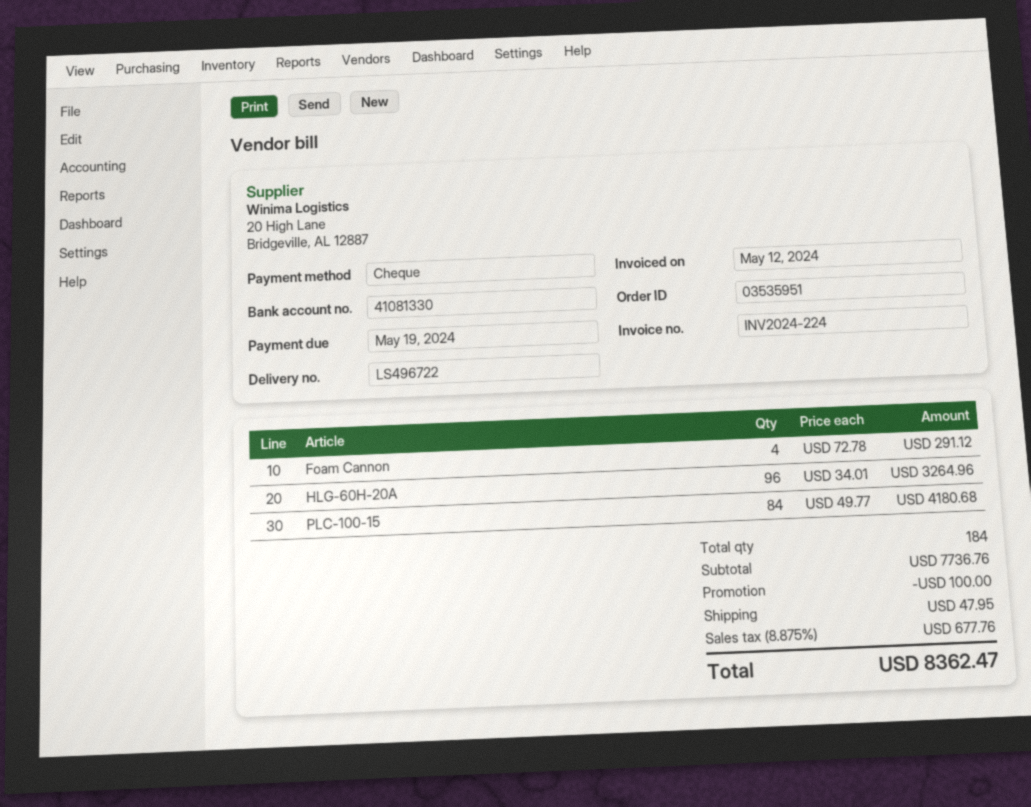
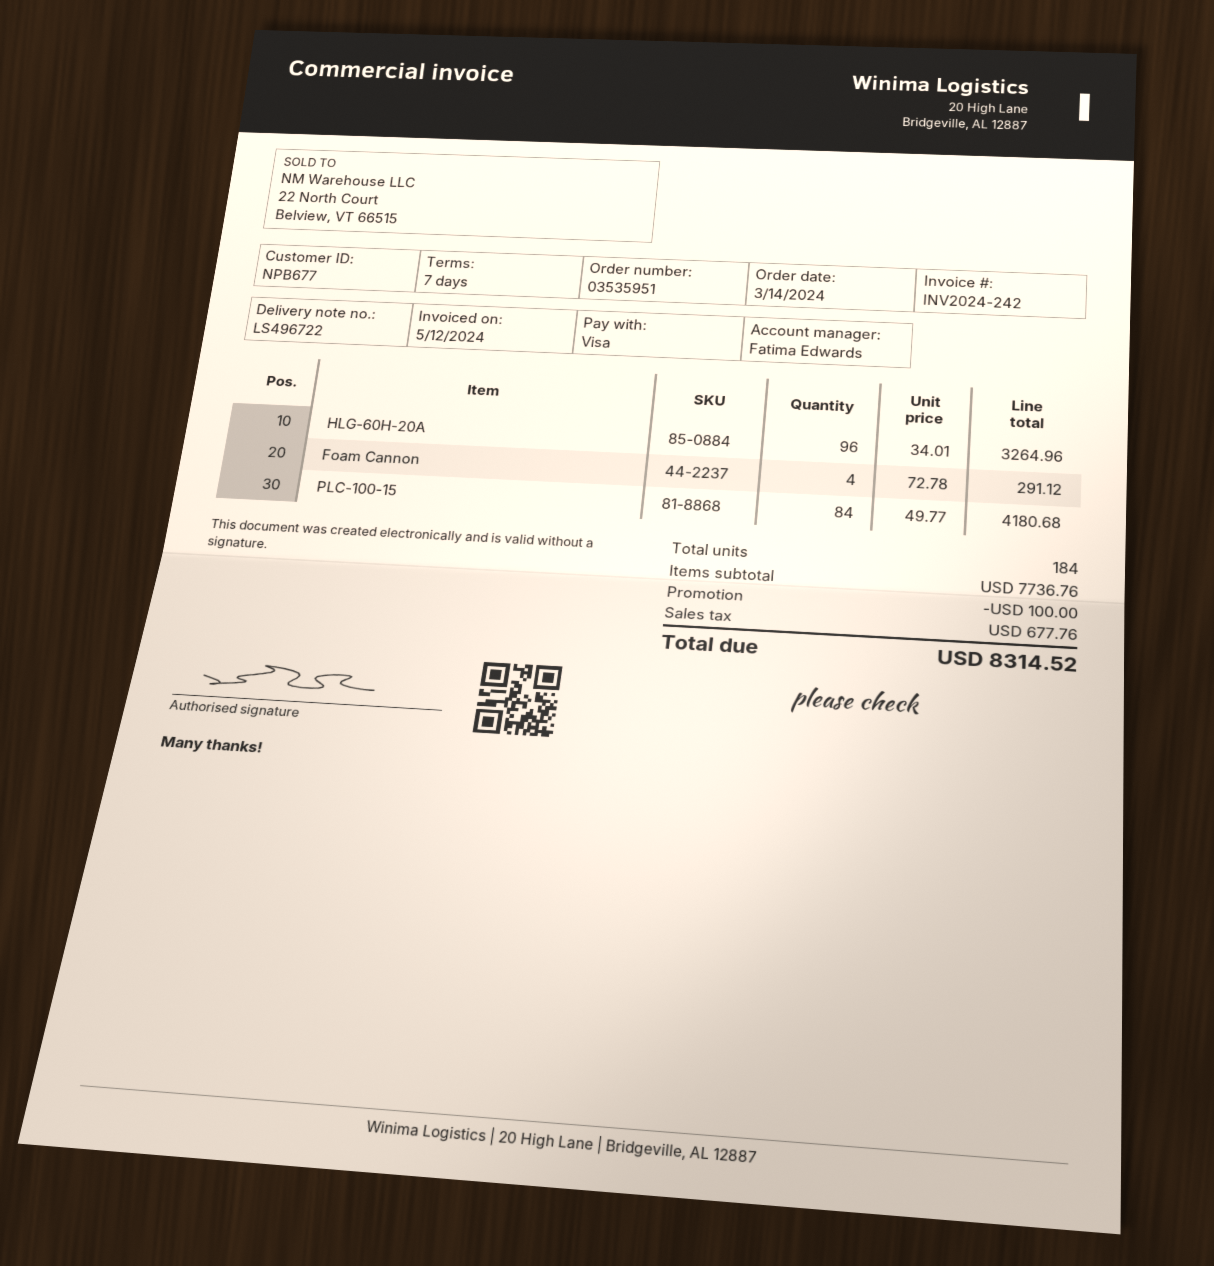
invoice number: INV2024-224 -> INV2024-242
payment method: cheque -> Visa
shipping: 47.95 -> none
total: 8362.47 -> 8314.52

